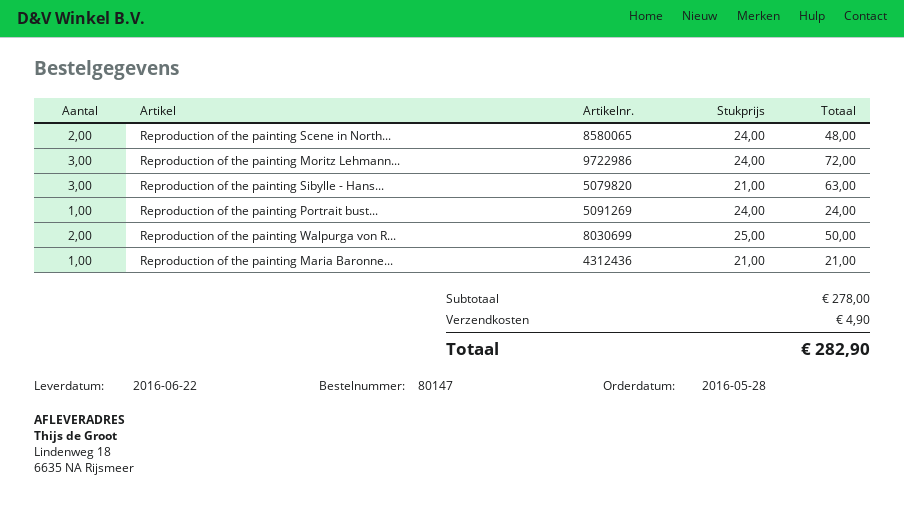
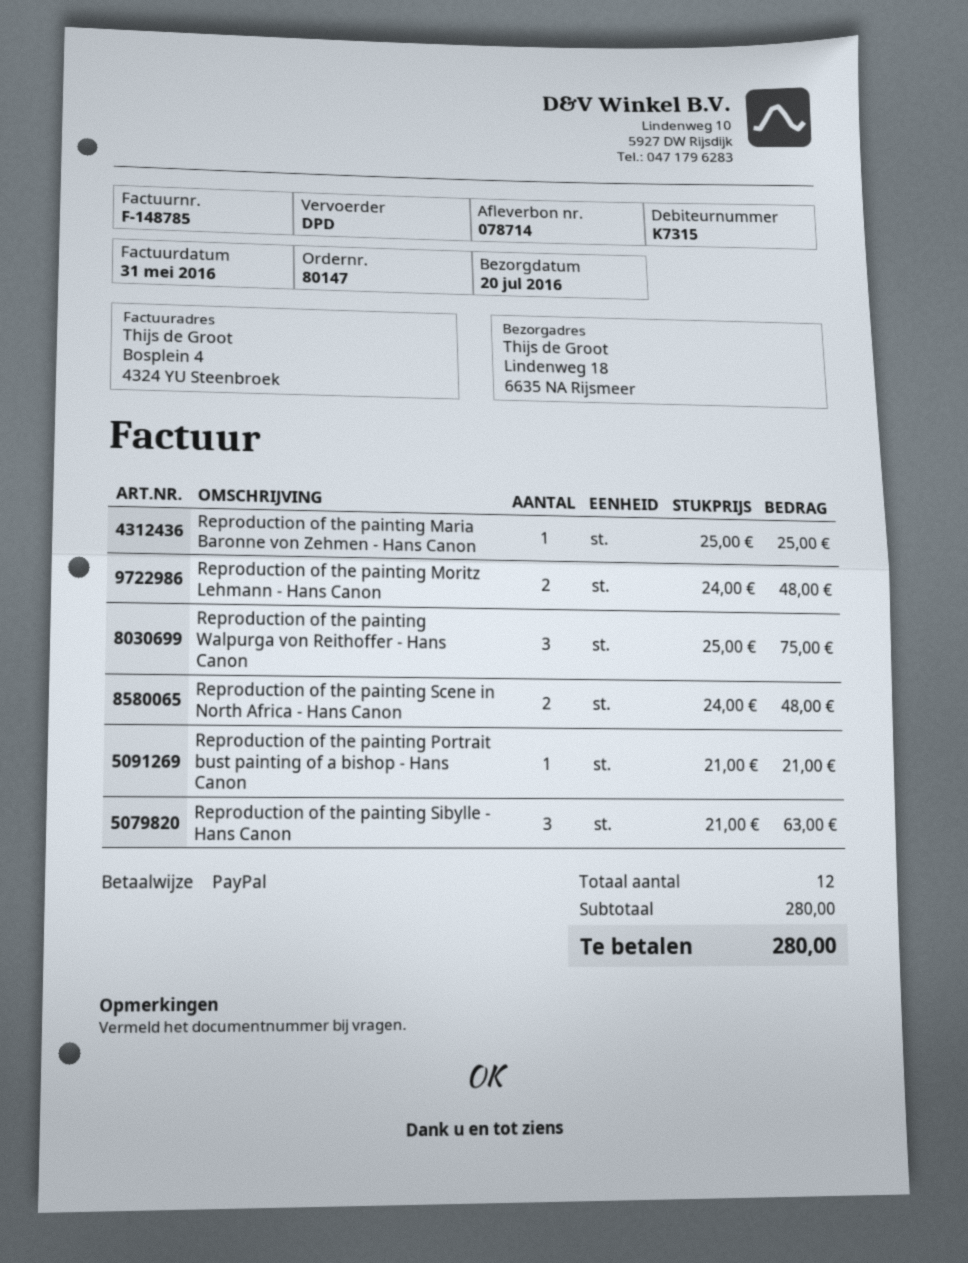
delivery date: 2016-06-22 -> 2016-07-20
Reproduction of the painting Moritz Lehmann...: 3 x 24.00 = 72.00 -> 2 x 24.00 = 48.00
Reproduction of the painting Portrait bust...: 1 x 24.00 = 24.00 -> 1 x 21.00 = 21.00
Reproduction of the painting Walpurga von R...: 2 x 25.00 = 50.00 -> 3 x 25.00 = 75.00
Reproduction of the painting Maria Baronne...: 1 x 21.00 = 21.00 -> 1 x 25.00 = 25.00
subtotal: 278.00 -> 280.00
shipping: 4.90 -> none
total: 282.90 -> 280.00

